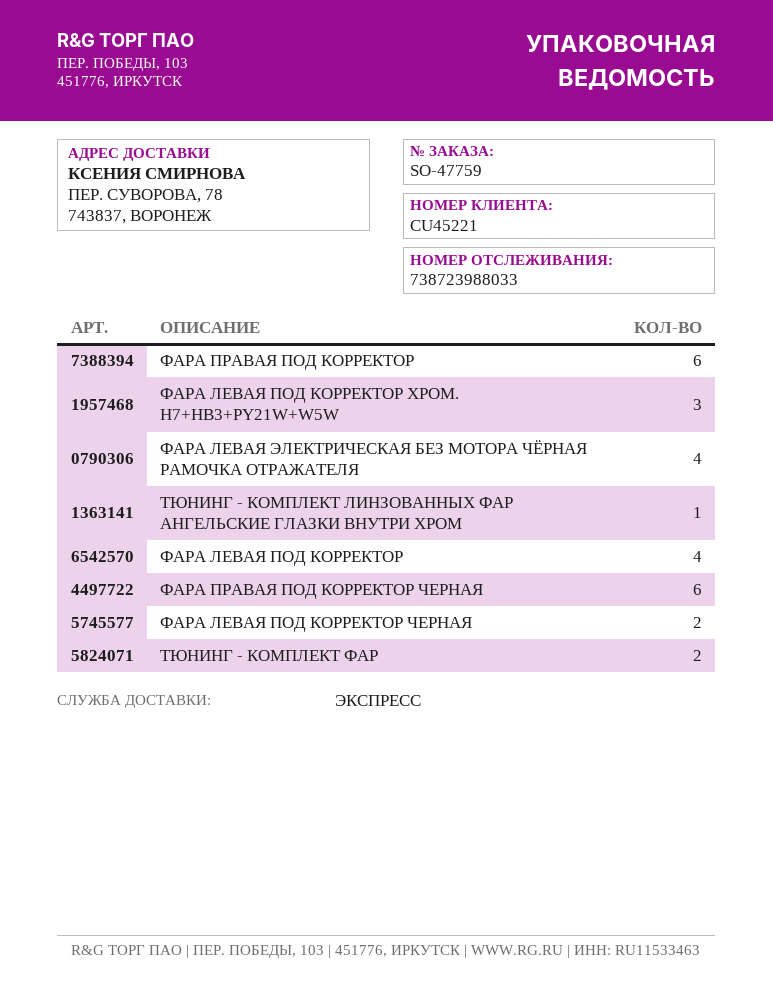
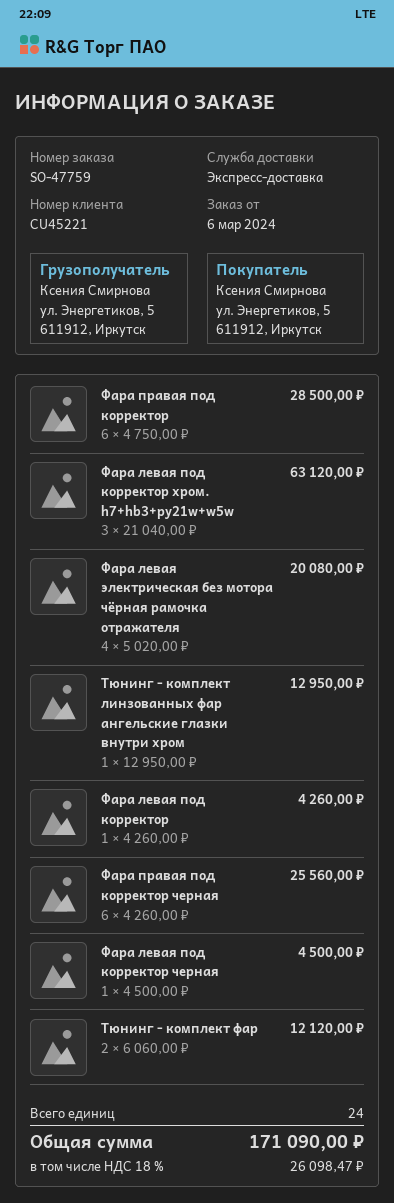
ship to: ПЕР. СУВОРОВА, 78, 743837, ВОРОНЕЖ -> ул. Энергетиков, 5, 611912, Иркутск
ФАРА ЛЕВАЯ ПОД КОРРЕКТОР: 4 -> 1
ФАРА ЛЕВАЯ ПОД КОРРЕКТОР ЧЕРНАЯ: 2 -> 1

